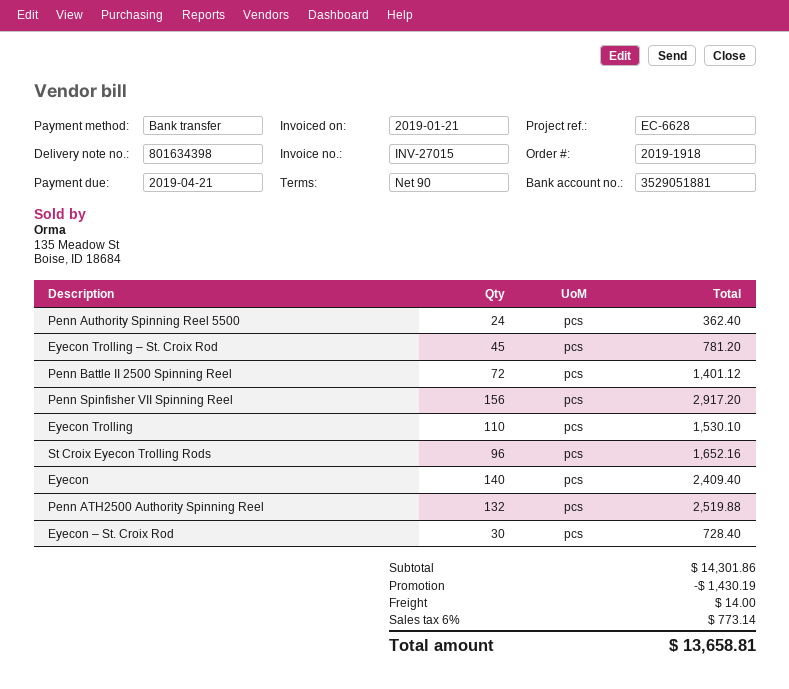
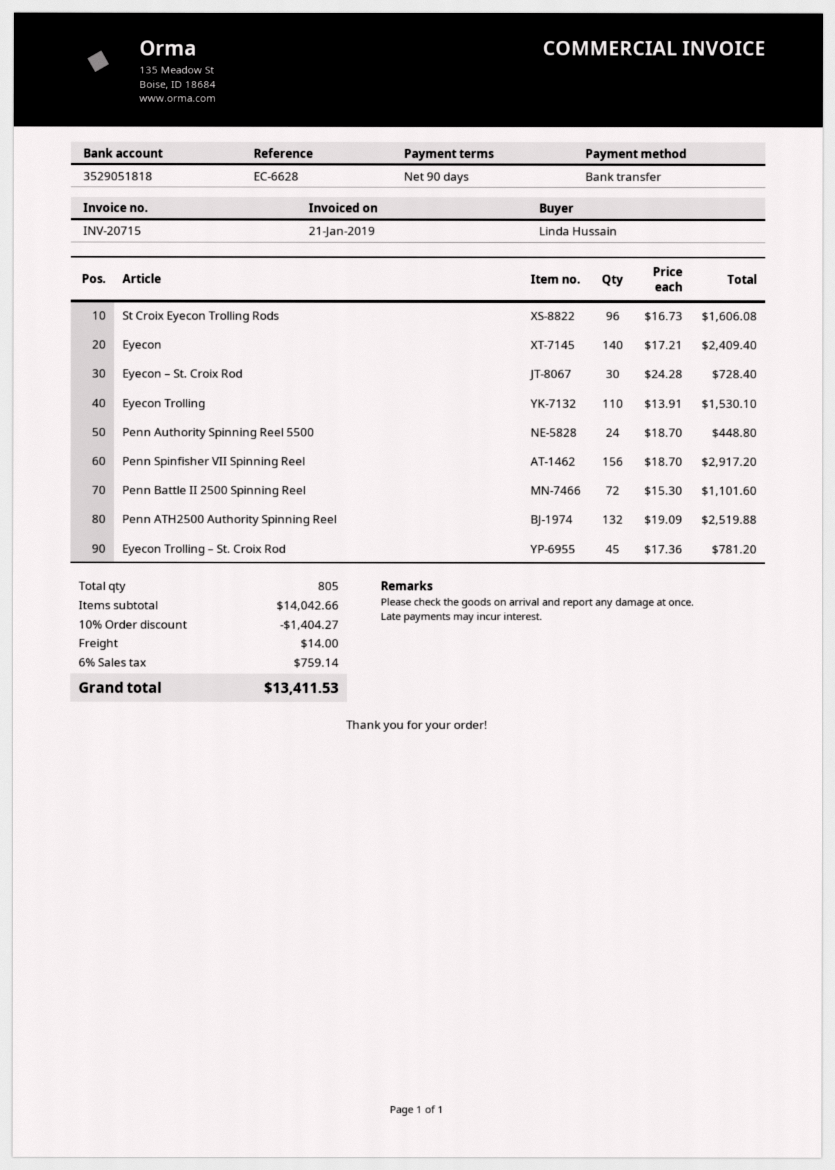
invoice number: INV-27015 -> INV-20715
bank account: 3529051881 -> 3529051818
Penn Authority Spinning Reel 5500: 24 for 362.40 -> 24 for 448.80
Penn Battle II 2500 Spinning Reel: 72 for 1401.12 -> 72 for 1101.60
St Croix Eyecon Trolling Rods: 96 for 1652.16 -> 96 for 1606.08
subtotal: 14301.86 -> 14042.66
discount: 1430.19 -> 1404.27
tax: 6% = 773.14 -> 6% = 759.14
total: 13658.81 -> 13411.53

